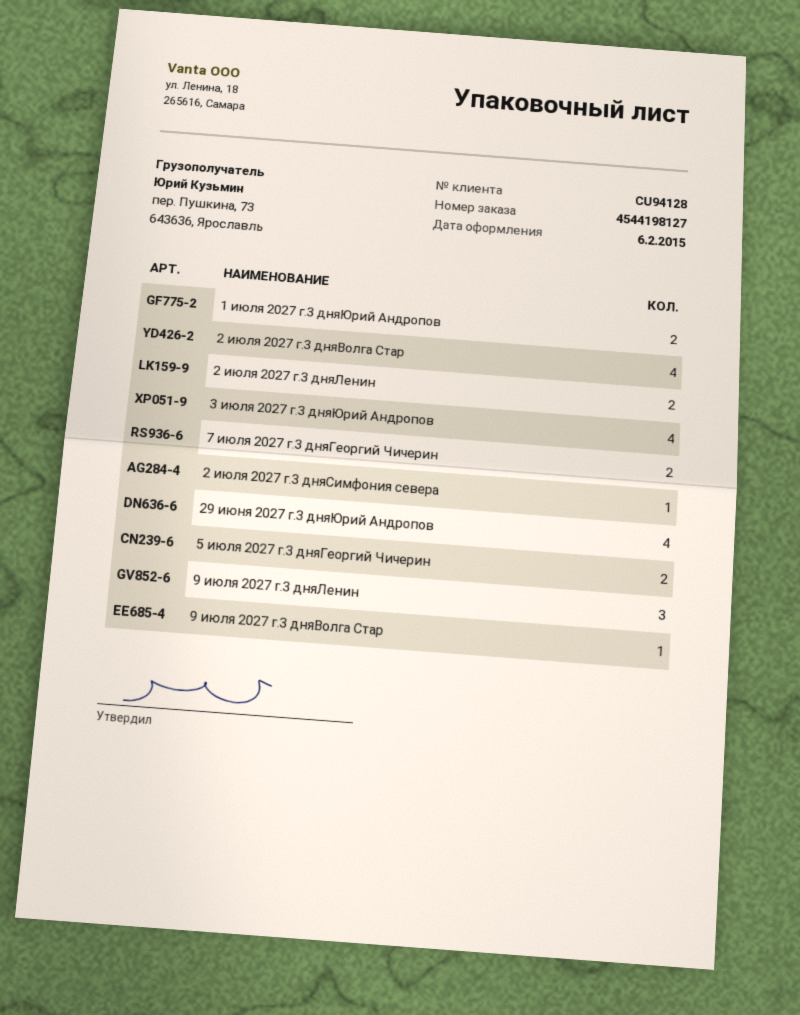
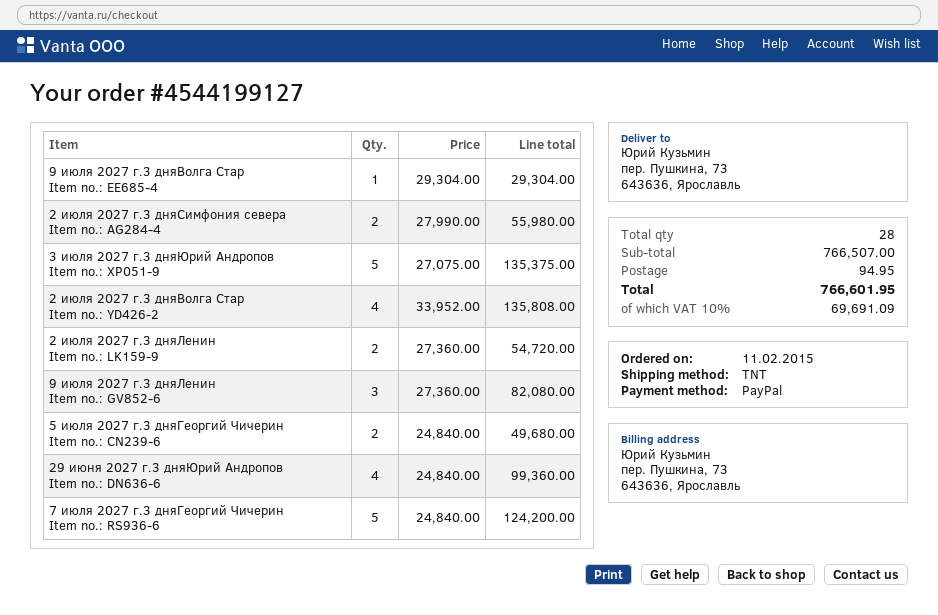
order number: 4544198127 -> 4544199127
order date: 2015-02-06 -> 2015-02-11
1 июля 2027 г.3 дняЮрий Андропов: 2 -> none
3 июля 2027 г.3 дняЮрий Андропов: 4 -> 5
7 июля 2027 г.3 дняГеоргий Чичерин: 2 -> 5
2 июля 2027 г.3 дняСимфония севера: 1 -> 2

